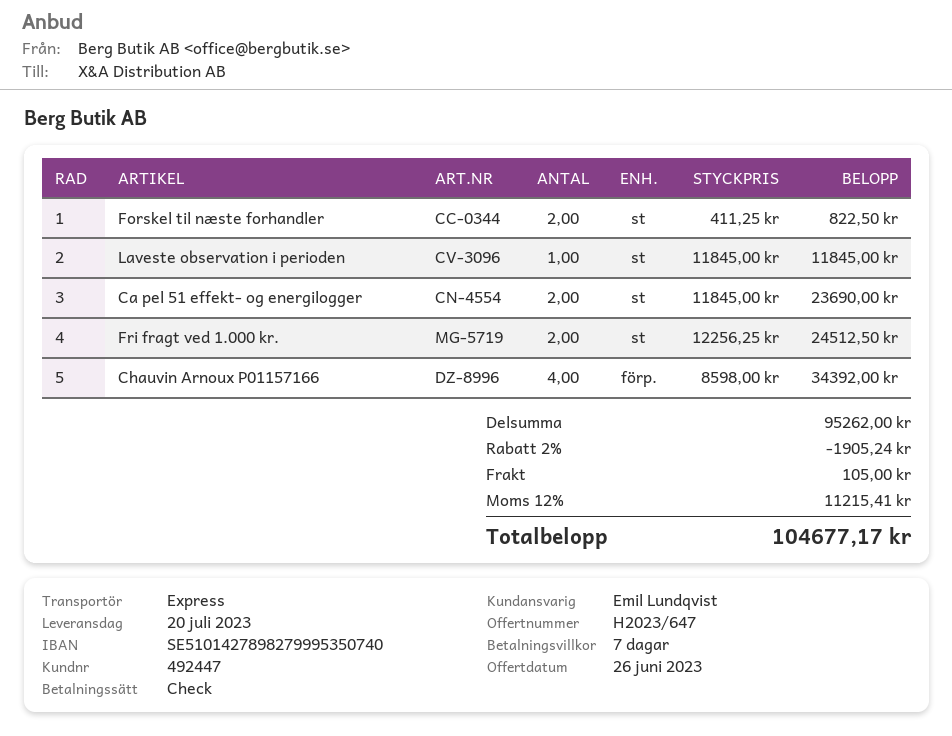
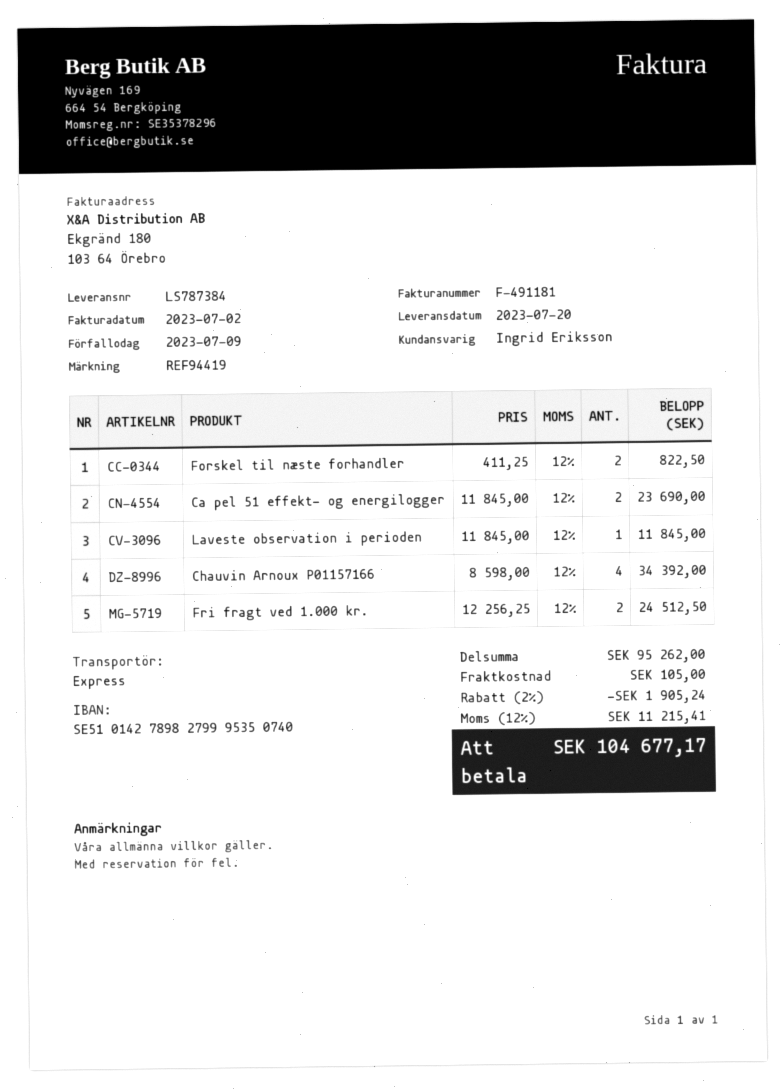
sales rep: Emil Lundqvist -> Ingrid Eriksson

